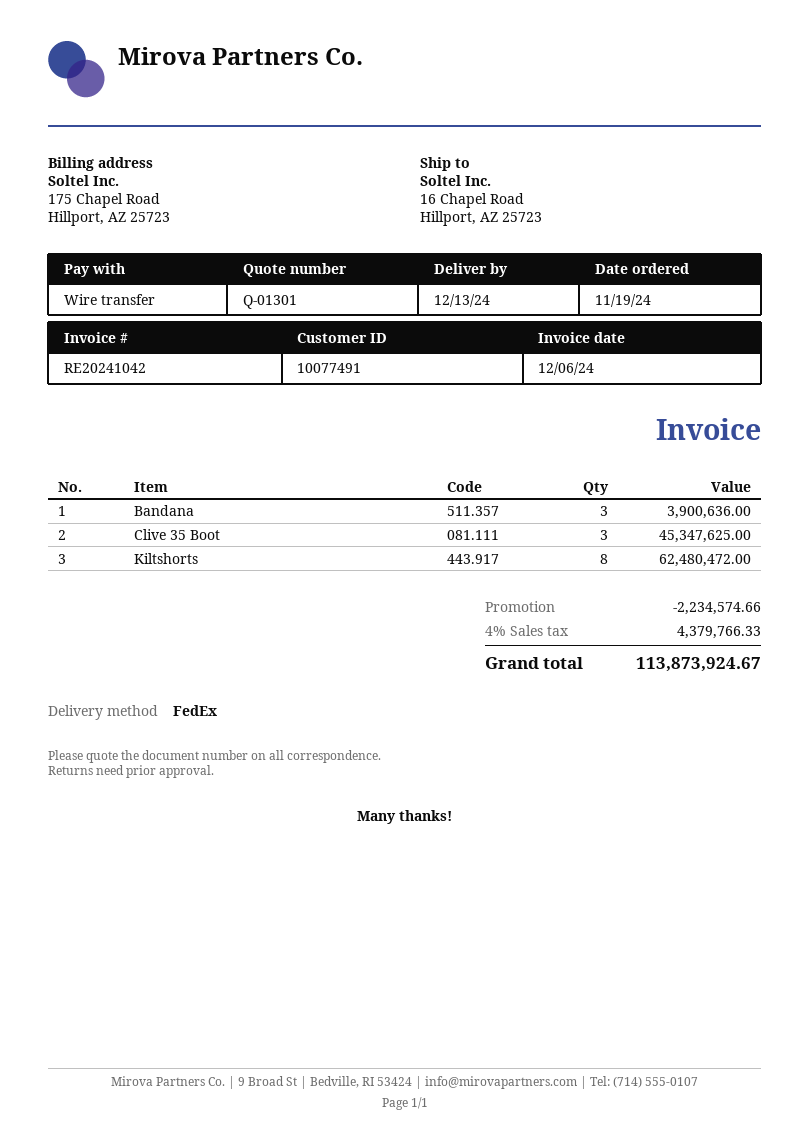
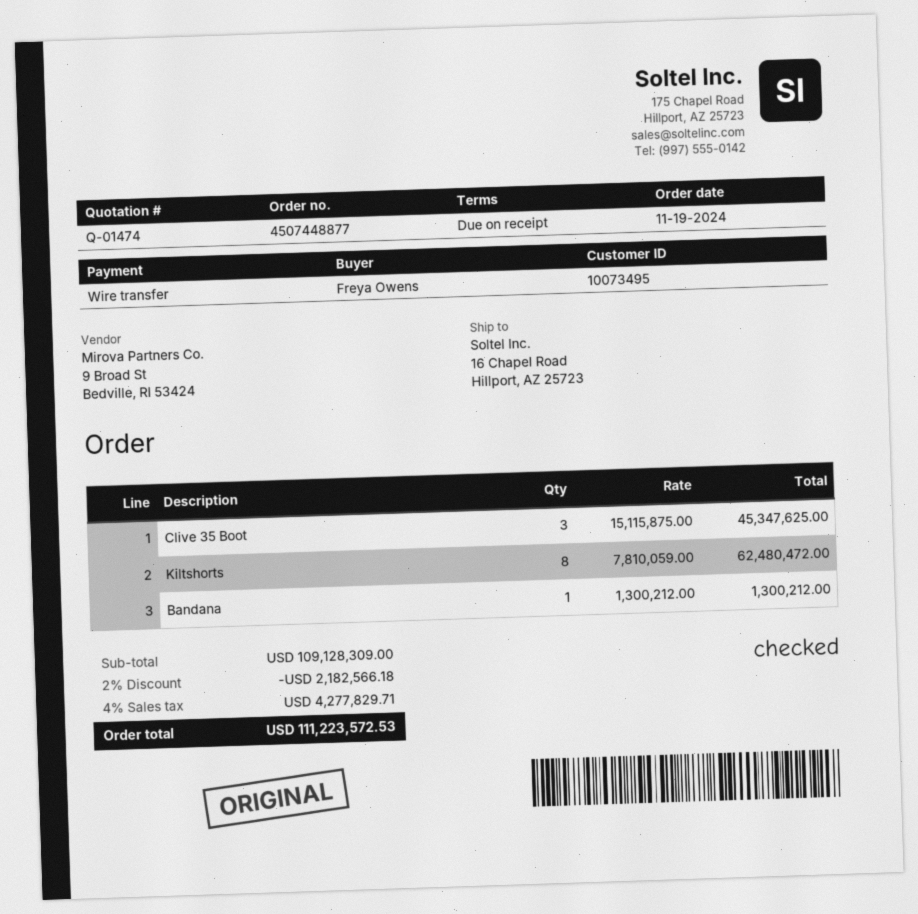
quote number: Q-01301 -> Q-01474
customer number: 10077491 -> 10073495
Bandana: 3 for 3900636.00 -> 1 for 1300212.00
discount: 2234574.66 -> 2182566.18
tax: 4% = 4379766.33 -> 4% = 4277829.71
total: 113873924.67 -> 111223572.53

